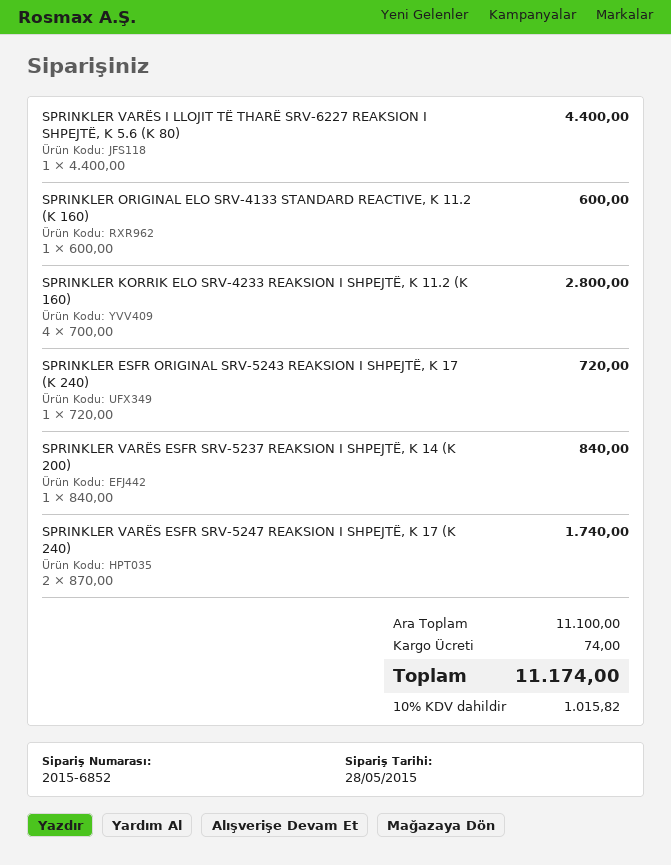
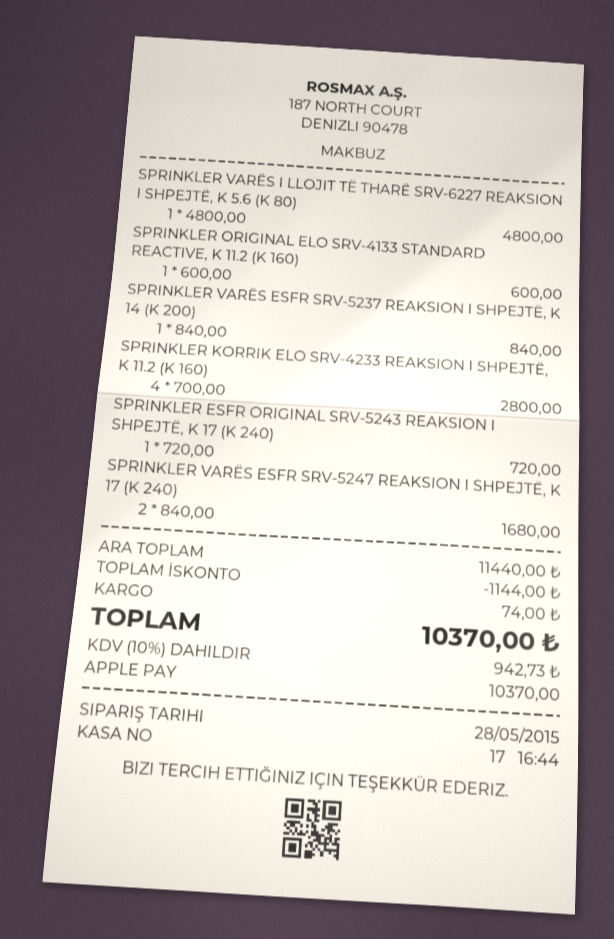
SPRINKLER VARËS I LLOJIT TË THARË SRV-6227 REAKSION I SHPEJTË, K 5.6 (K 80): 1 x 4400.00 = 4400.00 -> 1 x 4800.00 = 4800.00
SPRINKLER VARËS ESFR SRV-5247 REAKSION I SHPEJTË, K 17 (K 240): 2 x 870.00 = 1740.00 -> 2 x 840.00 = 1680.00
subtotal: 11100.00 -> 11440.00
discount: none -> 1144.00
tax: 10% = 1015.82 -> 10% = 942.73
total: 11174.00 -> 10370.00

